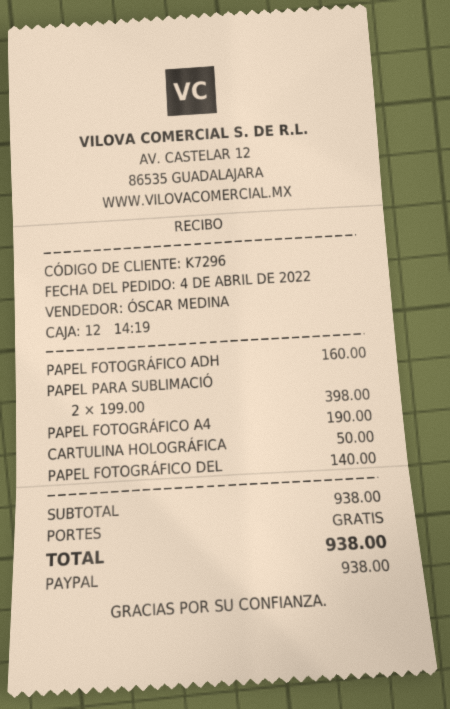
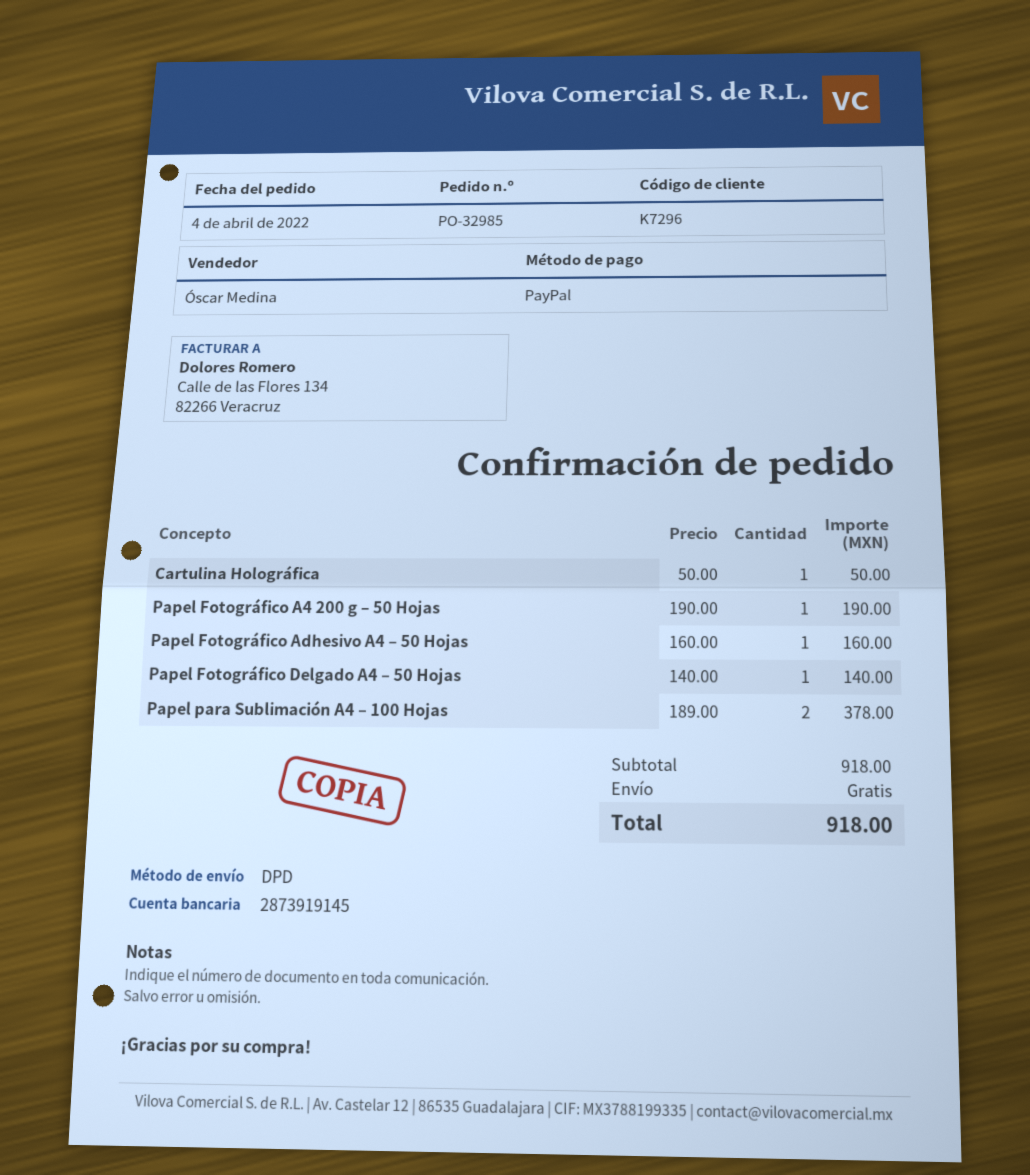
PAPEL PARA SUBLIMACIÓ: 2 x 199.00 = 398.00 -> 2 x 189.00 = 378.00
subtotal: 938.00 -> 918.00
total: 938.00 -> 918.00

